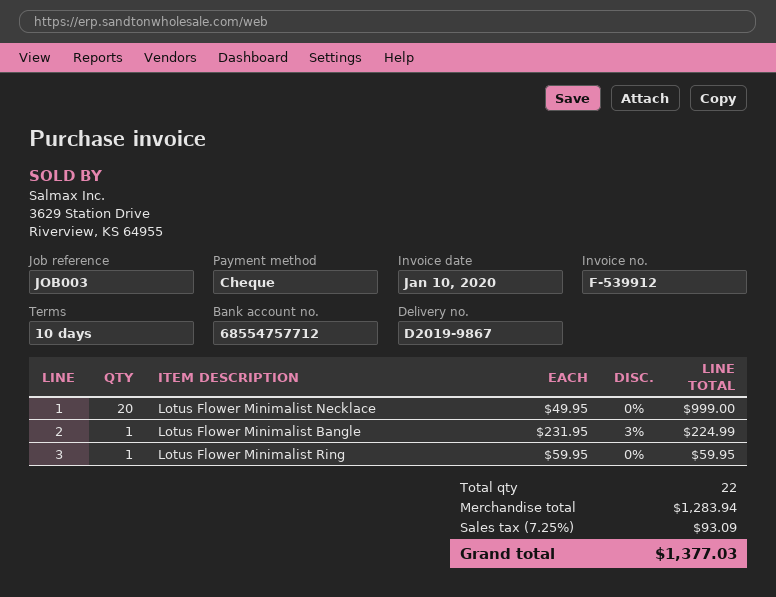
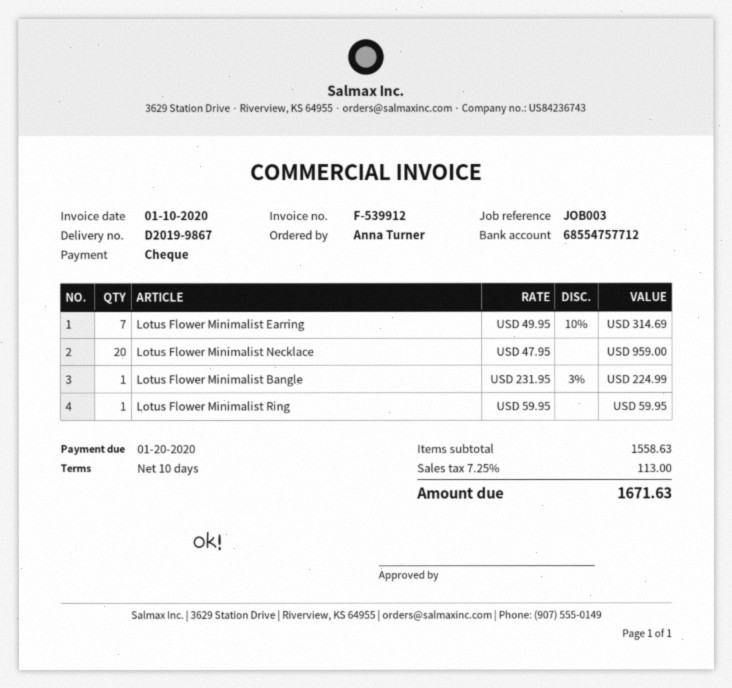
Lotus Flower Minimalist Necklace: 20 x 49.95 = 999.00 -> 20 x 47.95 = 959.00
Lotus Flower Minimalist Earring: none -> 7 x 49.95 - 10% = 314.69
subtotal: 1283.94 -> 1558.63
tax: 7.25% = 93.09 -> 7.25% = 113.00
total: 1377.03 -> 1671.63

